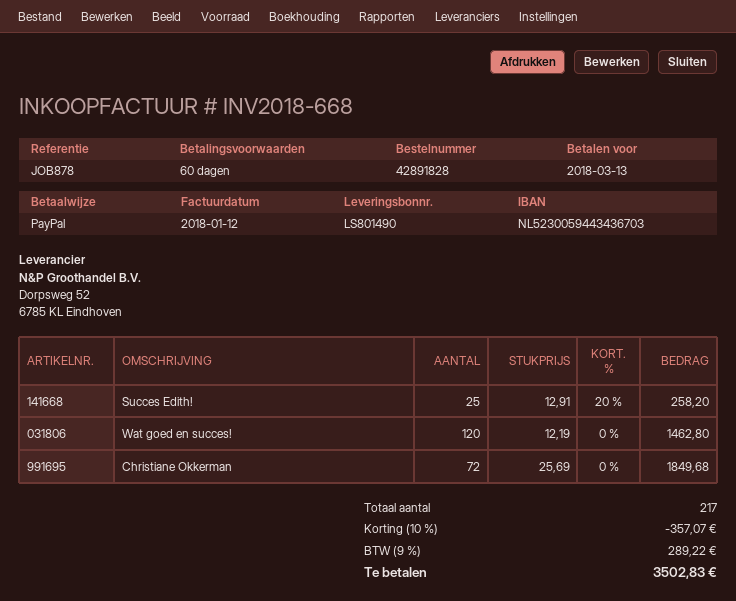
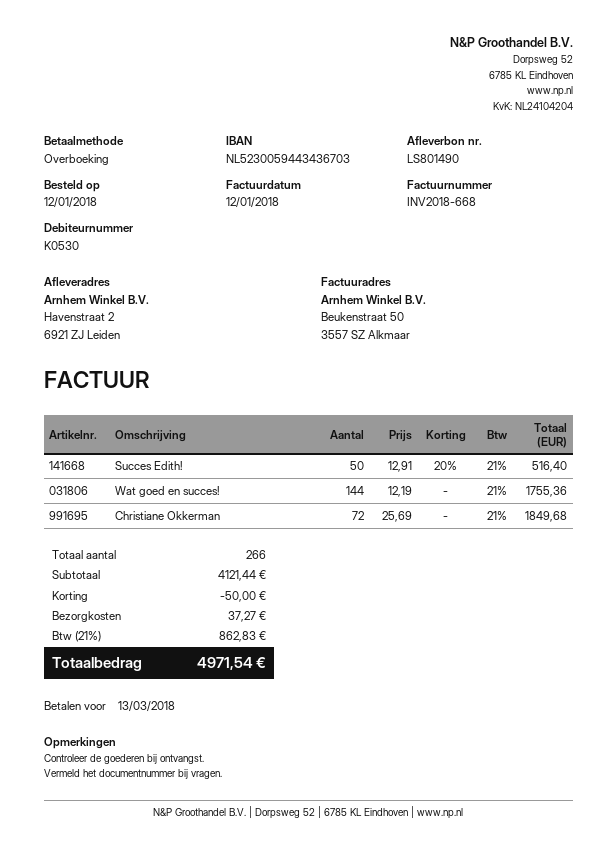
payment method: PayPal -> bank transfer
Succes Edith!: 25 x 12.91 - 20% = 258.20 -> 50 x 12.91 - 20% = 516.40
Wat goed en succes!: 120 x 12.19 = 1462.80 -> 144 x 12.19 = 1755.36
total quantity: 217 -> 266
discount: 357.07 -> 50.00
shipping: none -> 37.27
tax: 9% = 289.22 -> 21% = 862.83
total: 3502.83 -> 4971.54

